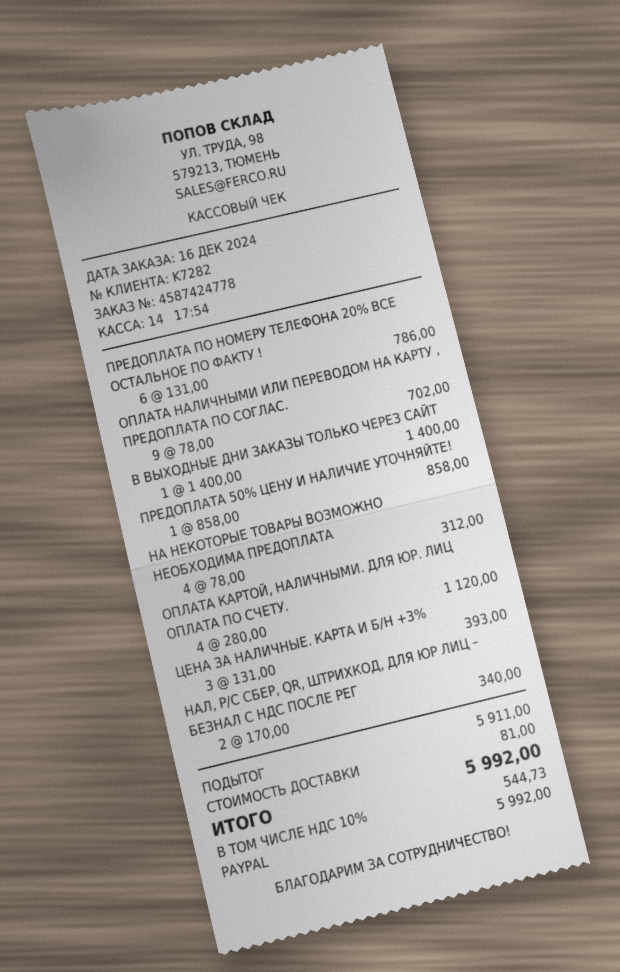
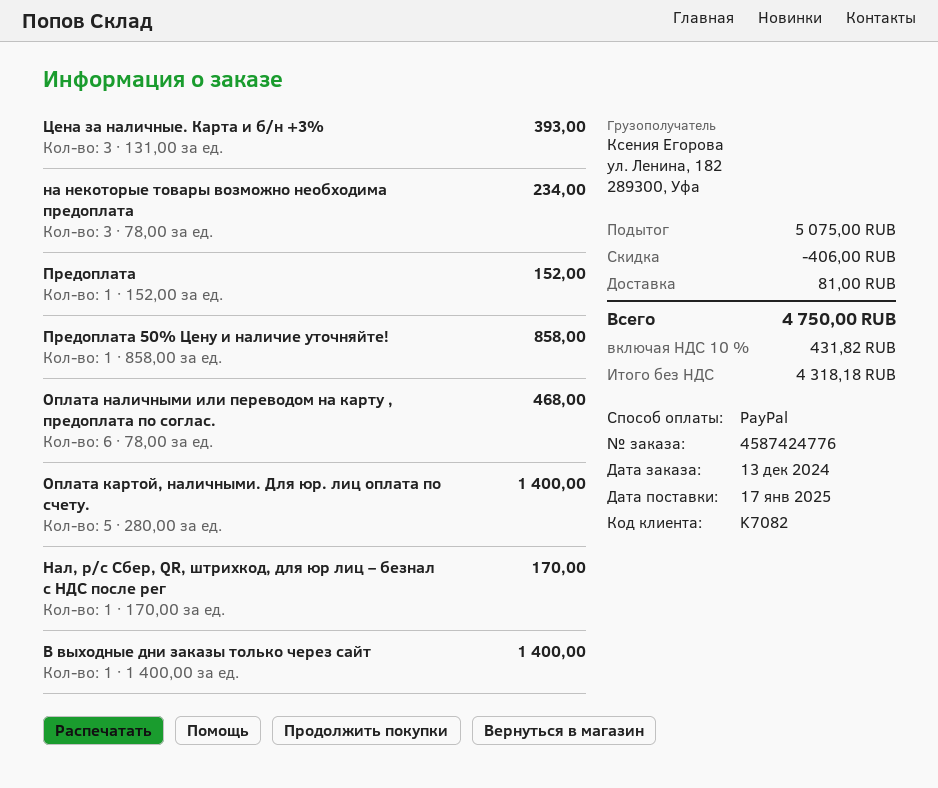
order number: 4587424778 -> 4587424776
order date: 2024-12-16 -> 2024-12-13
customer number: K7282 -> K7082
ПРЕДОПЛАТА ПО НОМЕРУ ТЕЛЕФОНА 20% ВСЕ ОСТАЛЬНОЕ ПО ФАКТУ !: 6 x 131.00 = 786.00 -> none
ОПЛАТА НАЛИЧНЫМИ ИЛИ ПЕРЕВОДОМ НА КАРТУ , ПРЕДОПЛАТА ПО СОГЛАС.: 9 x 78.00 = 702.00 -> 6 x 78.00 = 468.00
НА НЕКОТОРЫЕ ТОВАРЫ ВОЗМОЖНО НЕОБХОДИМА ПРЕДОПЛАТА: 4 x 78.00 = 312.00 -> 3 x 78.00 = 234.00
ОПЛАТА КАРТОЙ, НАЛИЧНЫМИ. ДЛЯ ЮР. ЛИЦ ОПЛАТА ПО СЧЕТУ.: 4 x 280.00 = 1120.00 -> 5 x 280.00 = 1400.00
НАЛ, Р/С СБЕР, QR, ШТРИХКОД, ДЛЯ ЮР ЛИЦ – БЕЗНАЛ С НДС ПОСЛЕ РЕГ: 2 x 170.00 = 340.00 -> 1 x 170.00 = 170.00
Предоплата: none -> 1 x 152.00 = 152.00
subtotal: 5911.00 -> 5075.00
discount: none -> 406.00
tax: 10% = 544.73 -> 10% = 431.82
total: 5992.00 -> 4750.00

